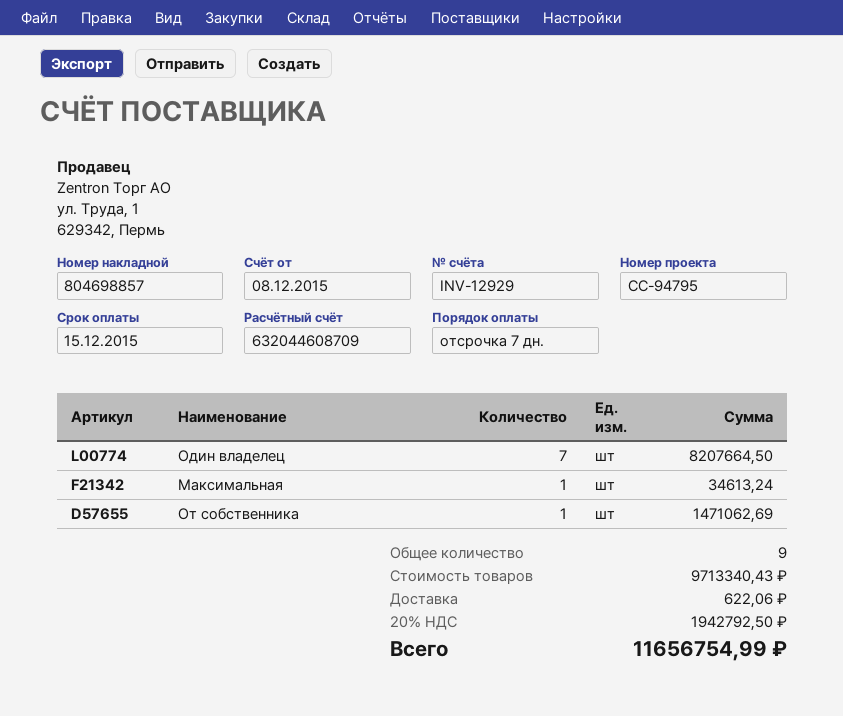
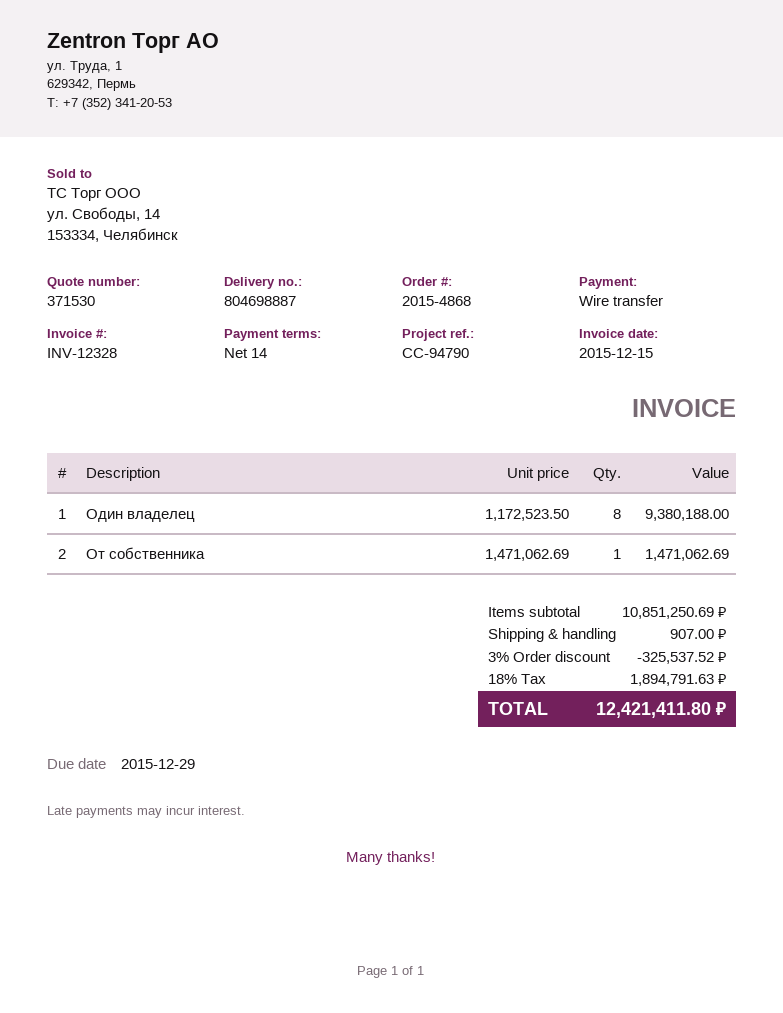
delivery note number: 804698857 -> 804698887
invoice number: INV-12929 -> INV-12328
invoice date: 2015-12-08 -> 2015-12-15
payment terms: 7 days -> 14 days
due date: 2015-12-15 -> 2015-12-29
reference: CC-94795 -> CC-94790
Один владелец: 7 for 8207664.50 -> 8 for 9380188.00
Максимальная: 1 for 34613.24 -> none
subtotal: 9713340.43 -> 10851250.69
discount: none -> 3% = 325537.52
shipping: 622.06 -> 907.00
tax: 20% = 1942792.50 -> 18% = 1894791.63
total: 11656754.99 -> 12421411.80

